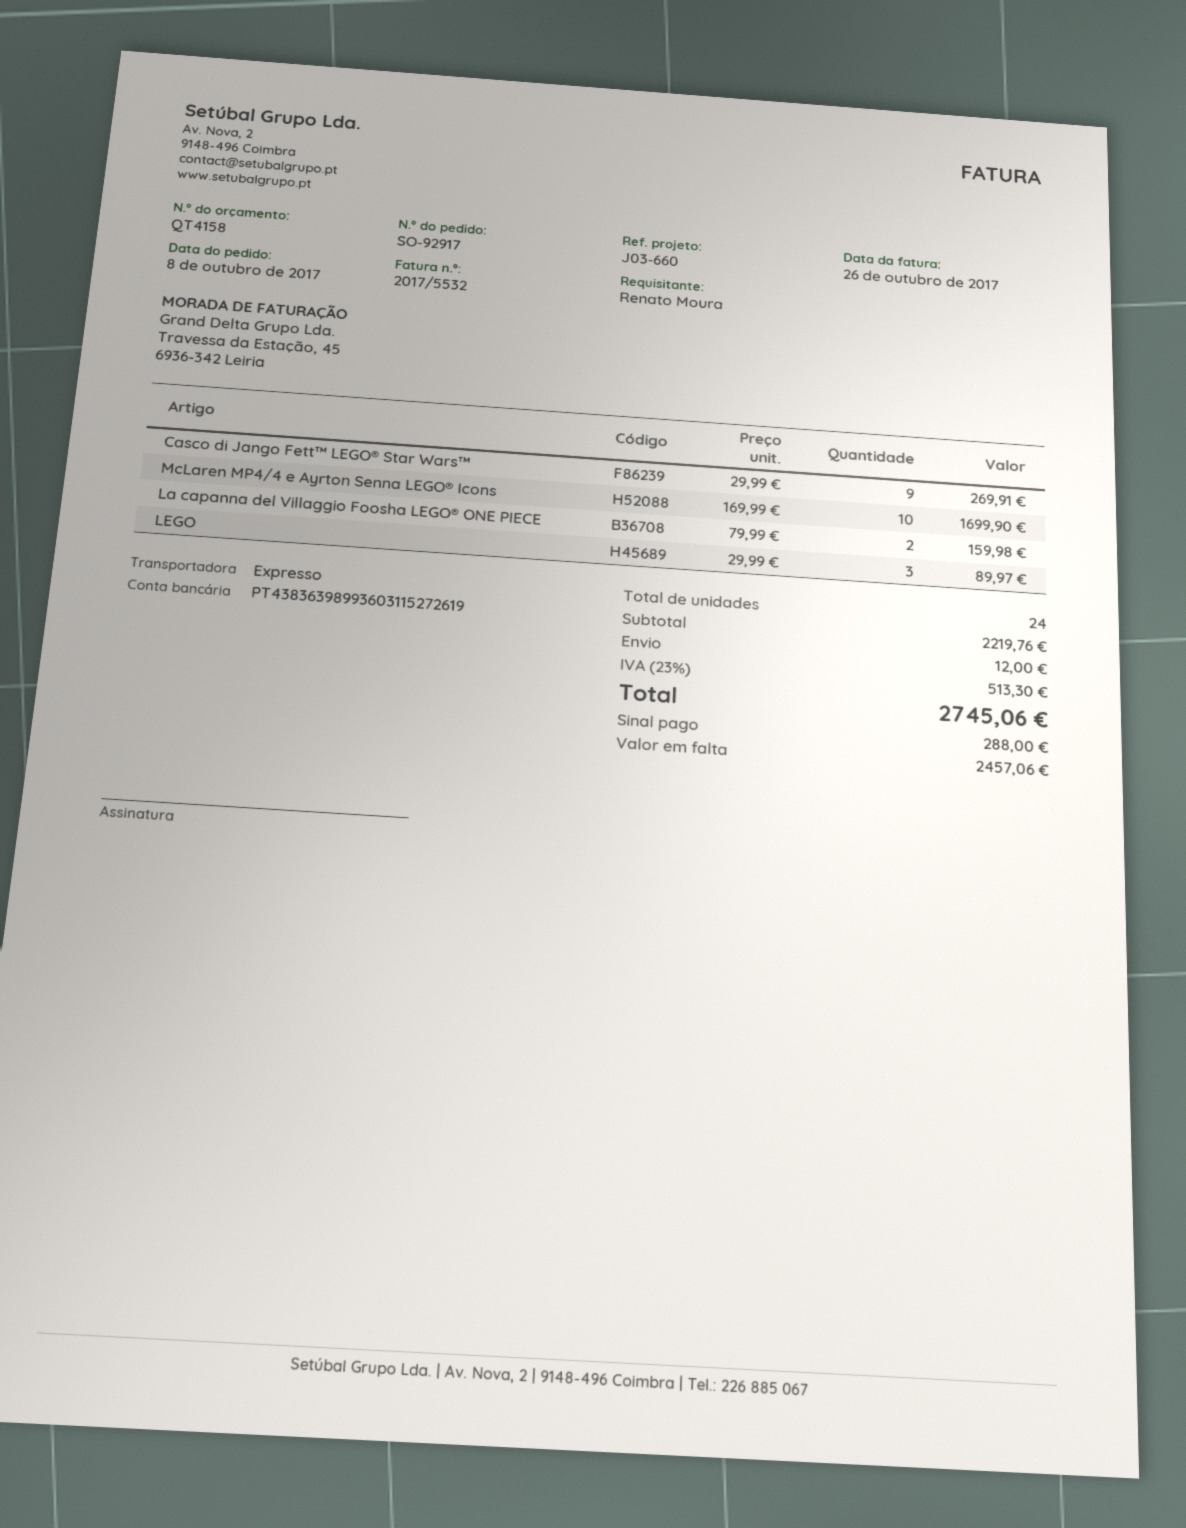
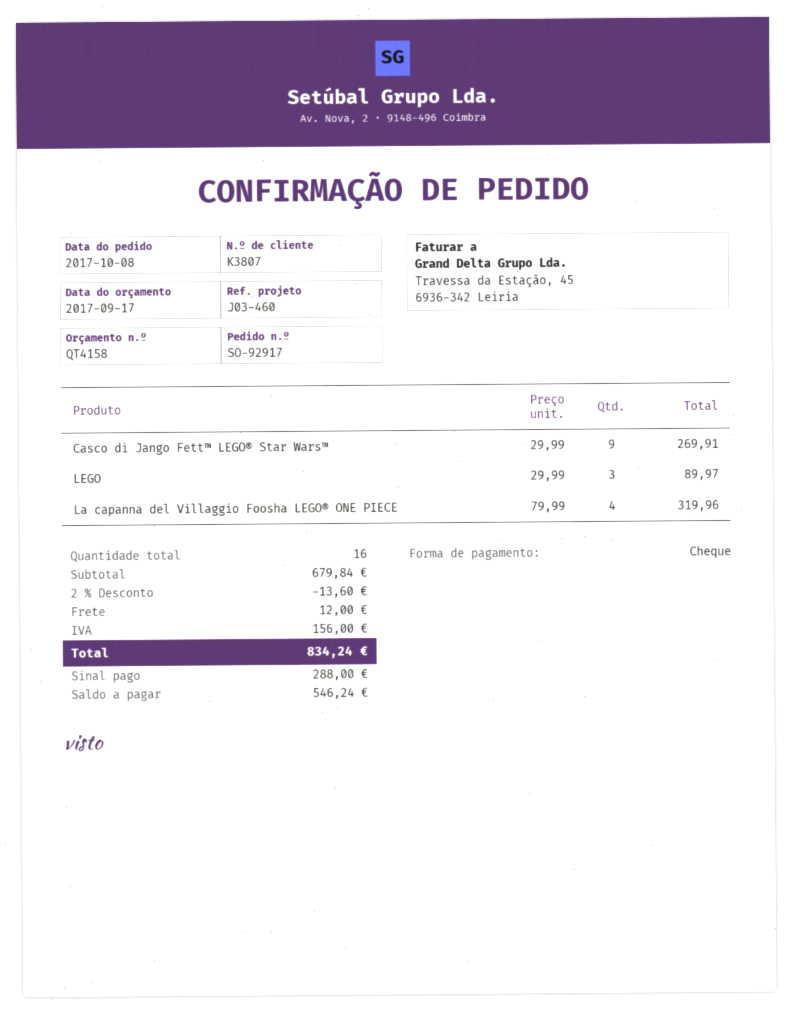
reference: J03-660 -> J03-460
McLaren MP4/4 e Ayrton Senna LEGO® Icons: 10 x 169.99 = 1699.90 -> none
La capanna del Villaggio Foosha LEGO® ONE PIECE: 2 x 79.99 = 159.98 -> 4 x 79.99 = 319.96
total quantity: 24 -> 16
subtotal: 2219.76 -> 679.84
discount: none -> 2% = 13.60
tax: 513.30 -> 156.00
total: 2745.06 -> 834.24
balance: 2457.06 -> 546.24

